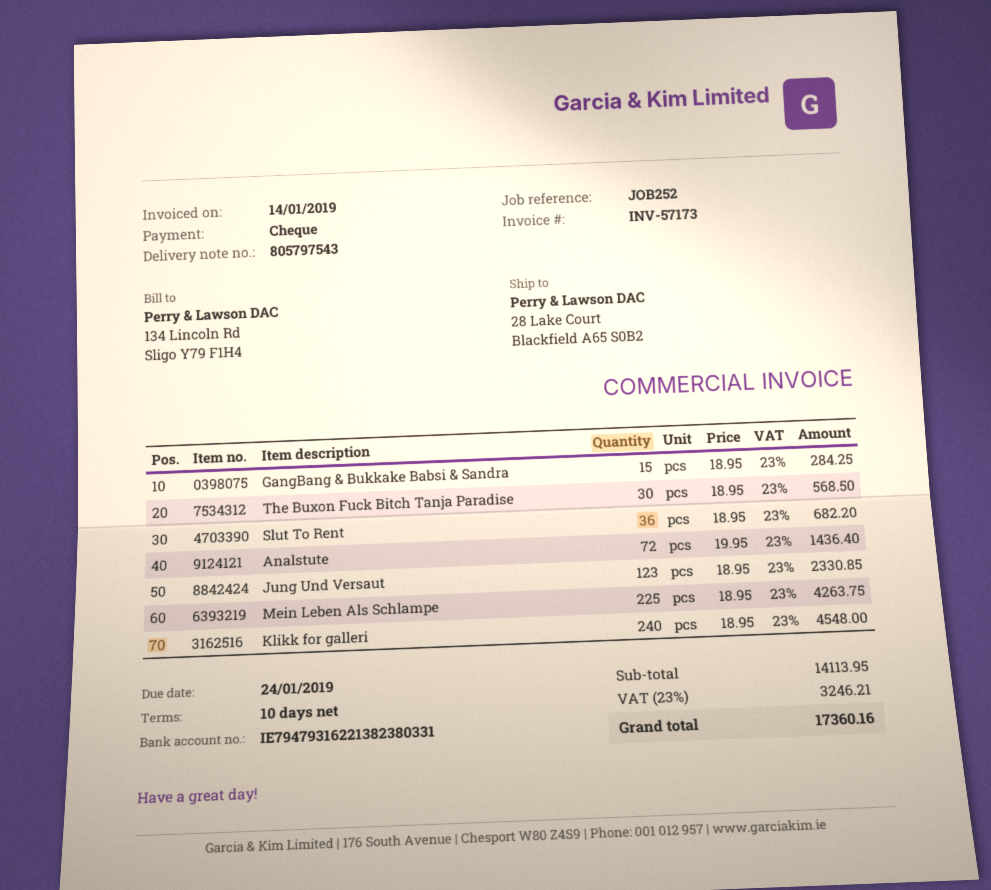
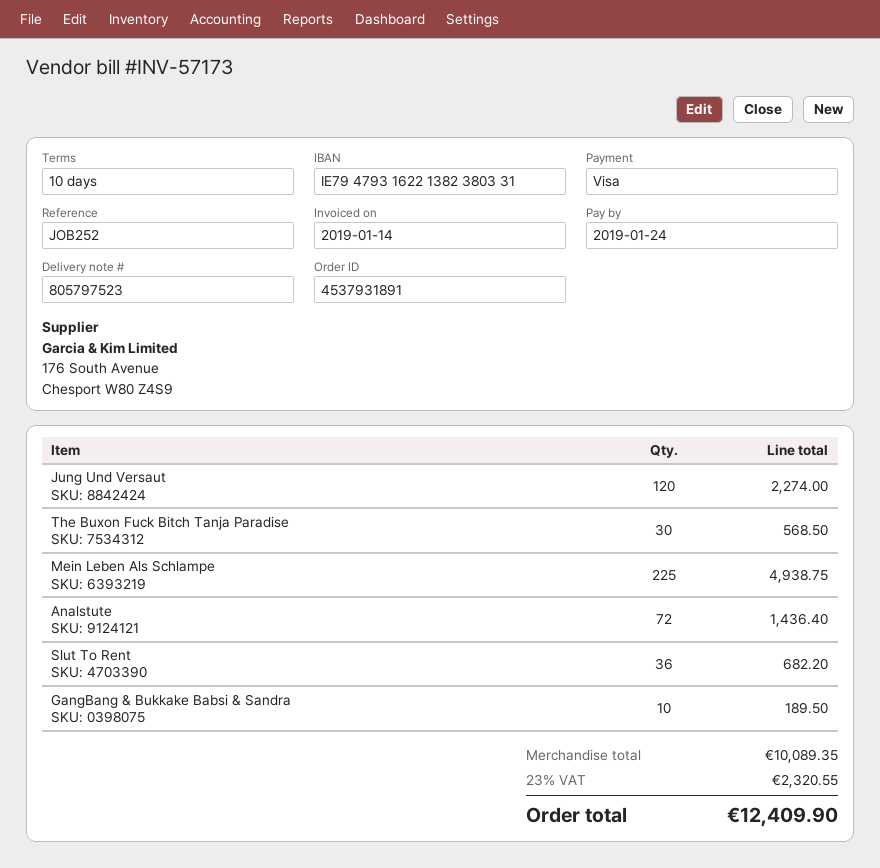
delivery note number: 805797543 -> 805797523
payment method: cheque -> Visa
GangBang & Bukkake Babsi & Sandra: 15 for 284.25 -> 10 for 189.50
Jung Und Versaut: 123 for 2330.85 -> 120 for 2274.00
Mein Leben Als Schlampe: 225 for 4263.75 -> 225 for 4938.75
Klikk for galleri: 240 for 4548.00 -> none
subtotal: 14113.95 -> 10089.35
tax: 23% = 3246.21 -> 23% = 2320.55
total: 17360.16 -> 12409.90

